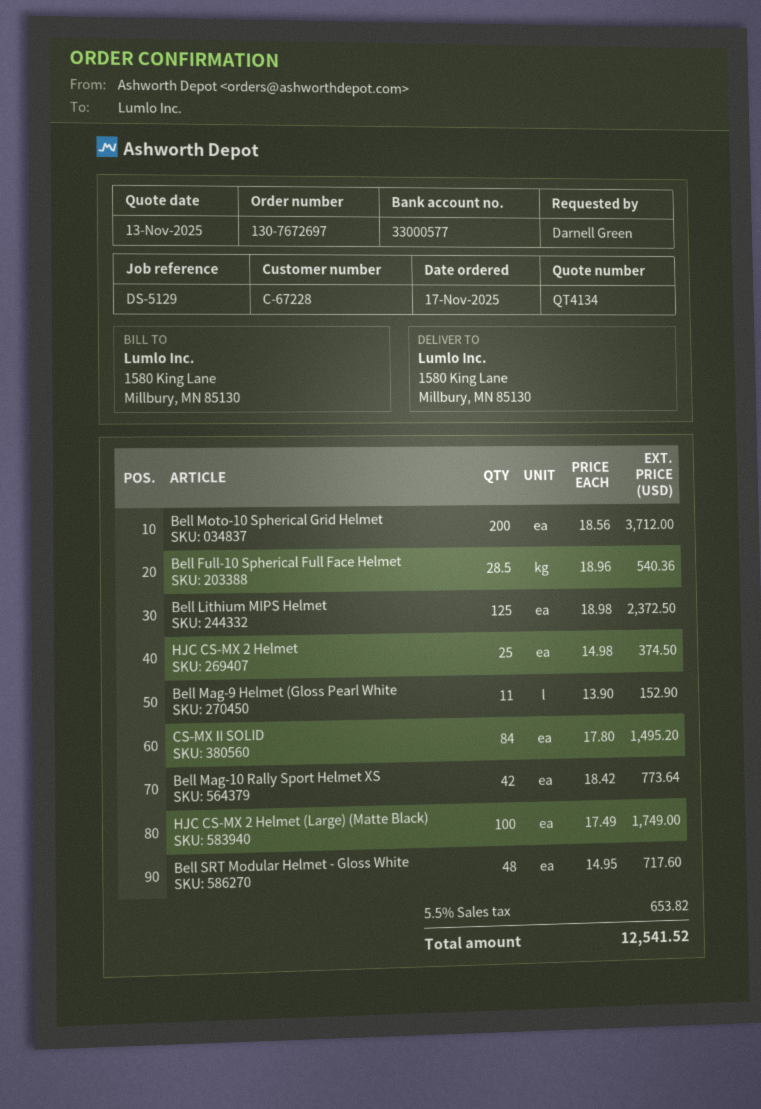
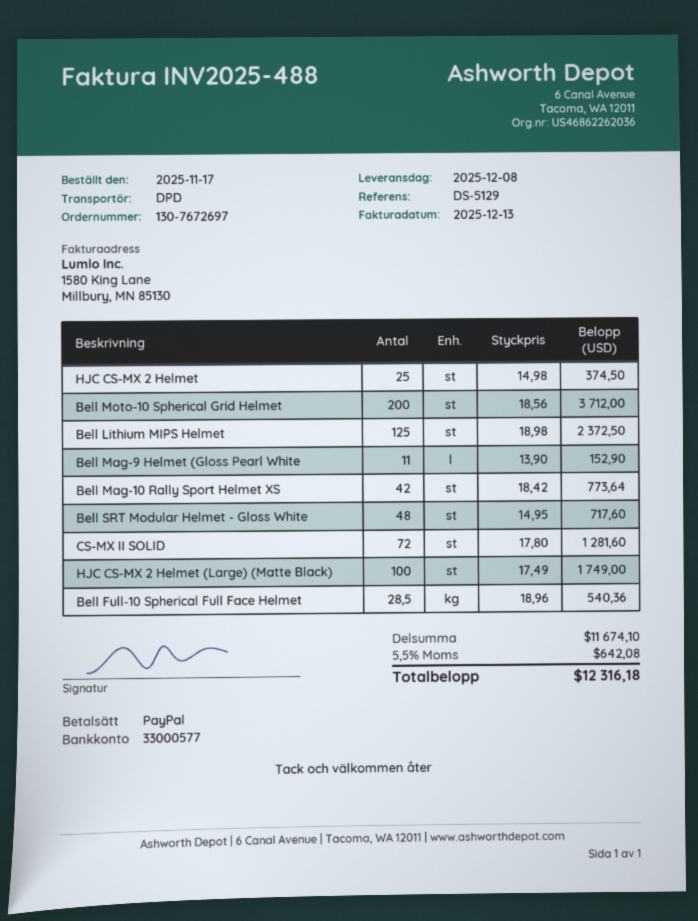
CS-MX II SOLID: 84 x 17.80 = 1495.20 -> 72 x 17.80 = 1281.60
tax: 5.5% = 653.82 -> 5.5% = 642.08
total: 12541.52 -> 12316.18

